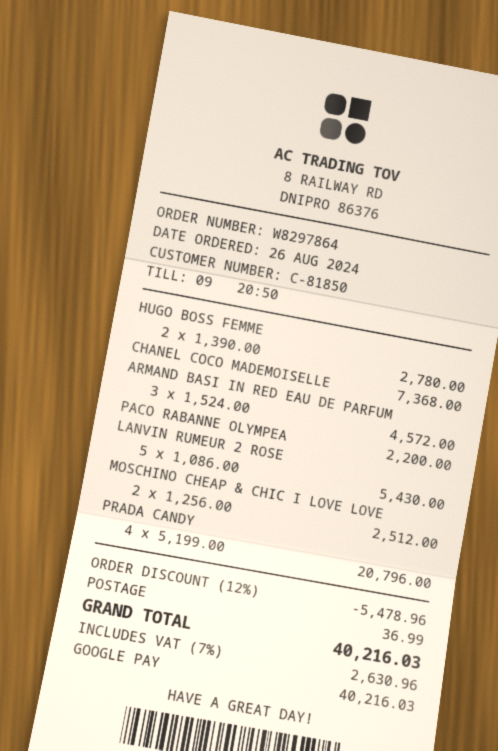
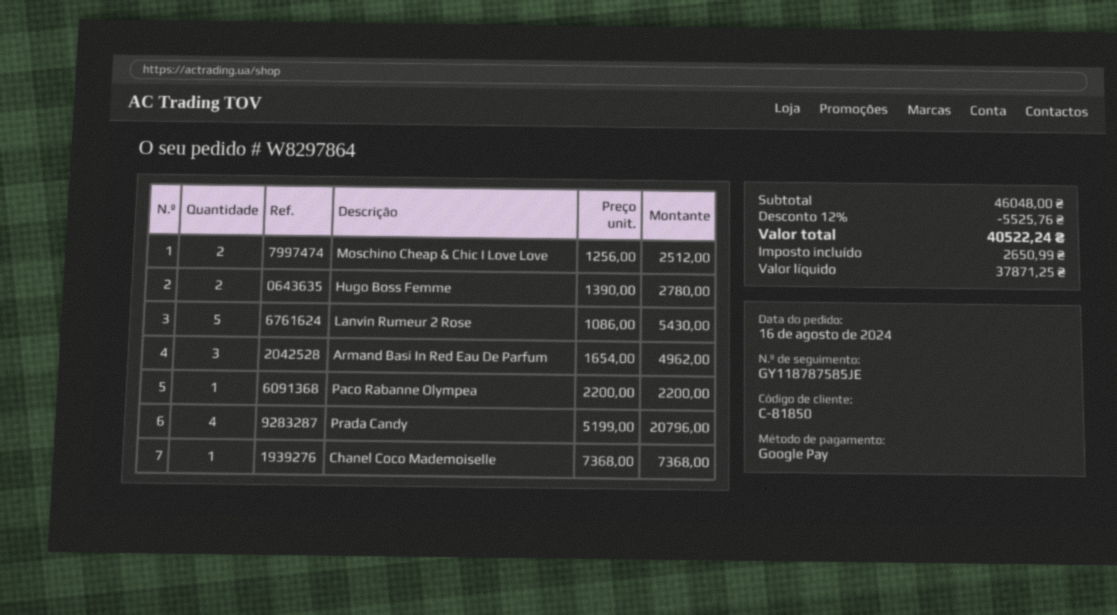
order date: 2024-08-26 -> 2024-08-16
ARMAND BASI IN RED EAU DE PARFUM: 3 x 1524.00 = 4572.00 -> 3 x 1654.00 = 4962.00
discount: 12% = 5478.96 -> 12% = 5525.76
shipping: 36.99 -> none
tax: 2630.96 -> 2650.99
total: 40216.03 -> 40522.24

